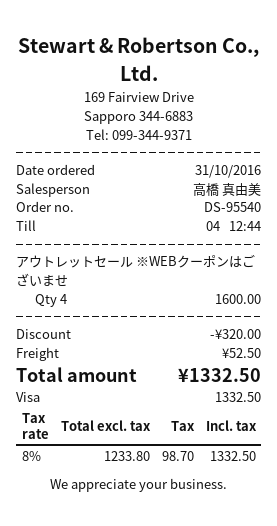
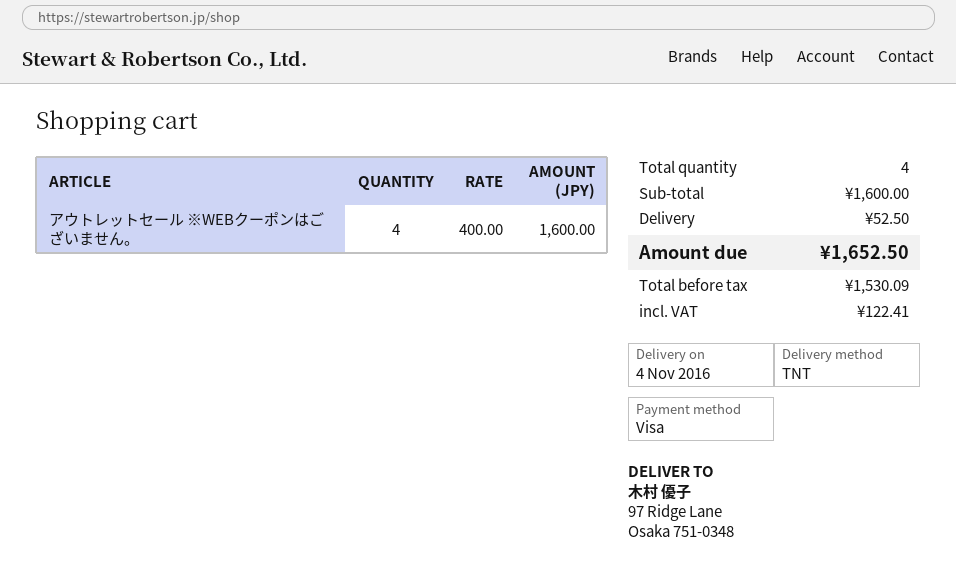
discount: 320.00 -> none
net: 1233.80 -> 1530.09
tax: 98.70 -> 122.41
total: 1332.50 -> 1652.50

